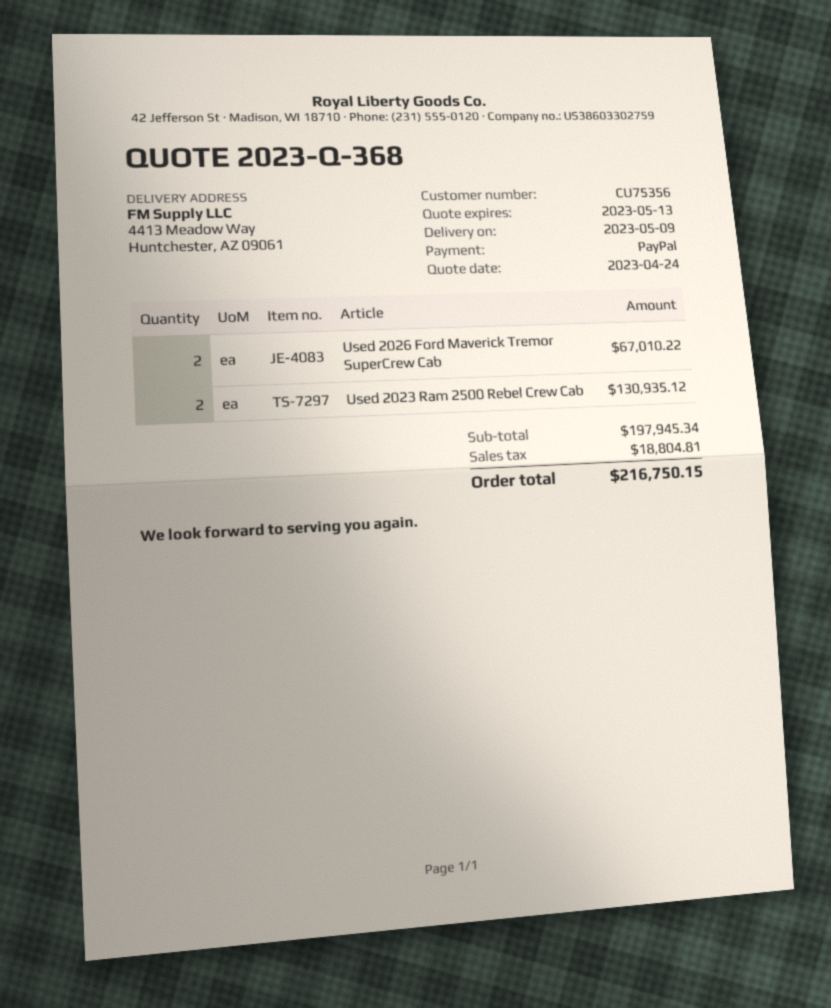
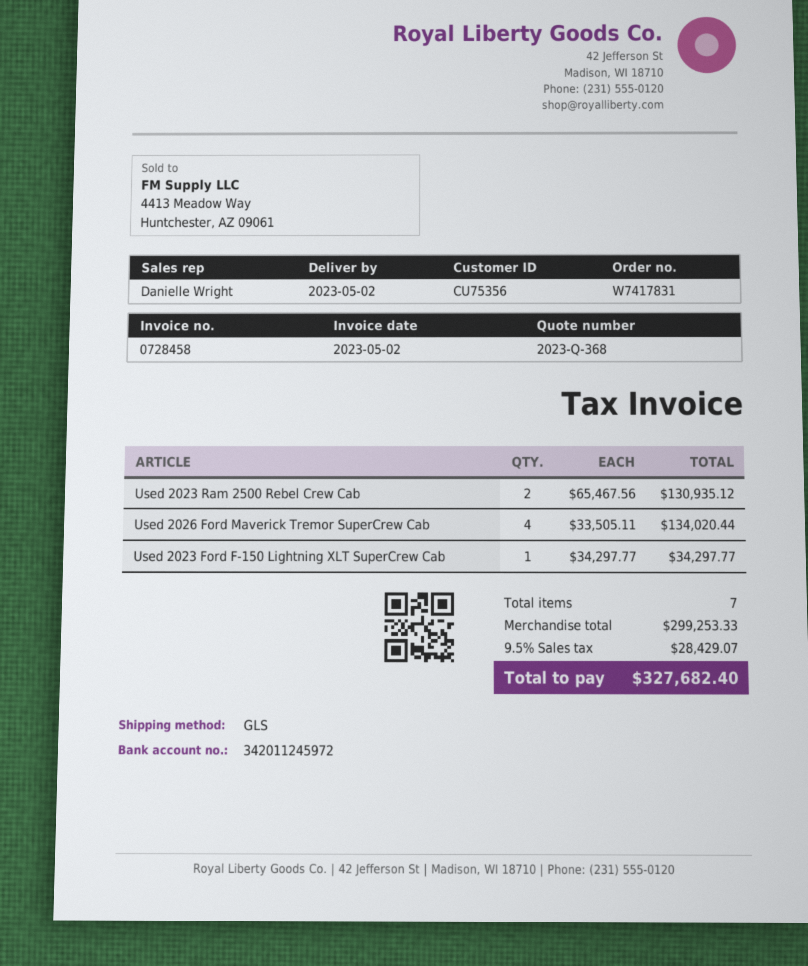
delivery date: 2023-05-09 -> 2023-05-02
Used 2026 Ford Maverick Tremor SuperCrew Cab: 2 for 67010.22 -> 4 for 134020.44
Used 2023 Ford F-150 Lightning XLT SuperCrew Cab: none -> 1 for 34297.77
subtotal: 197945.34 -> 299253.33
tax: 18804.81 -> 28429.07
total: 216750.15 -> 327682.40

